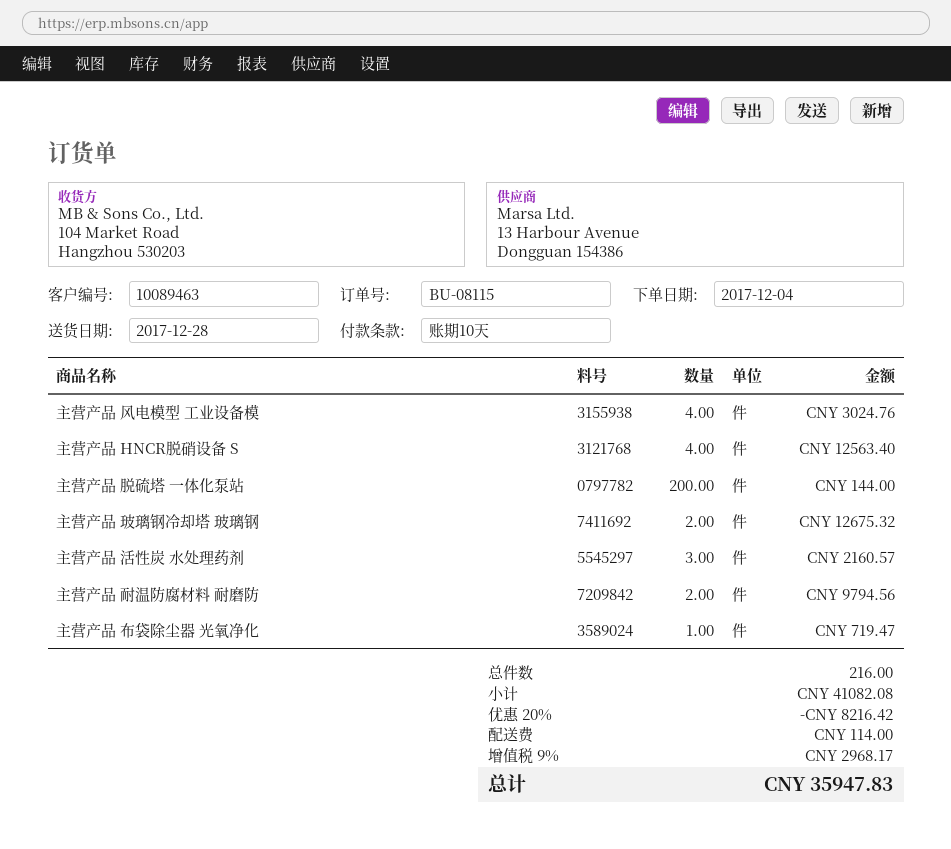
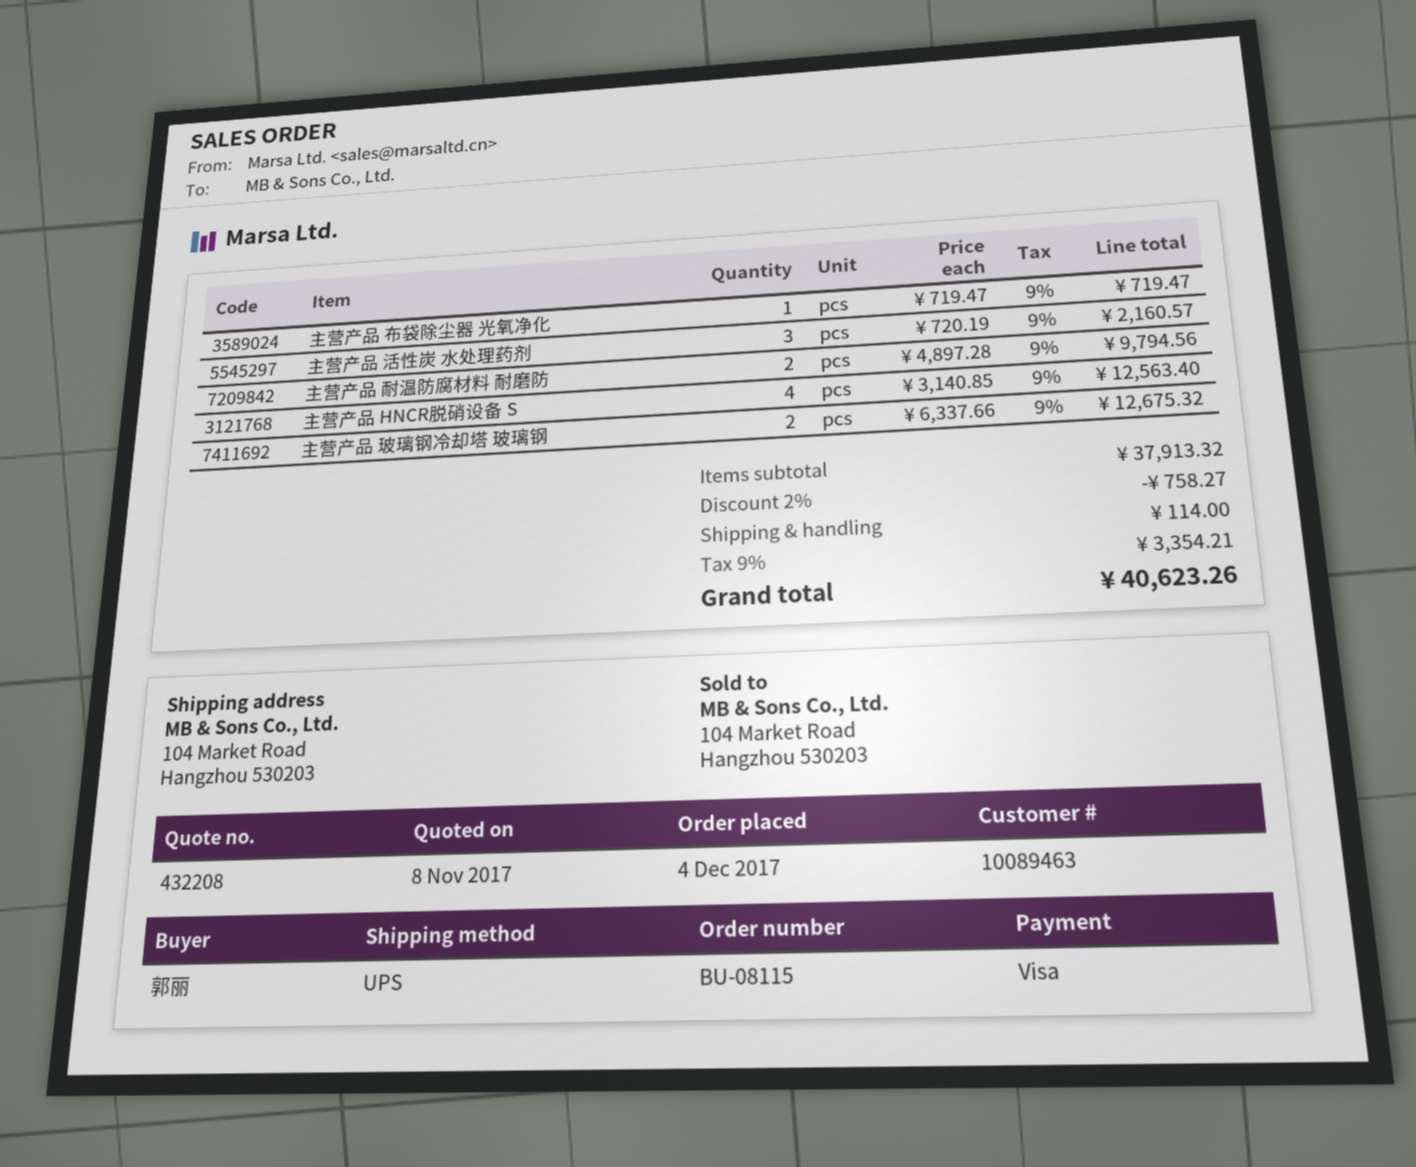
主营产品 风电模型 工业设备模: 4 for 3024.76 -> none
主营产品 脱硫塔 一体化泵站: 200 for 144.00 -> none
subtotal: 41082.08 -> 37913.32
discount: 20% = 8216.42 -> 2% = 758.27
tax: 9% = 2968.17 -> 9% = 3354.21
total: 35947.83 -> 40623.26

